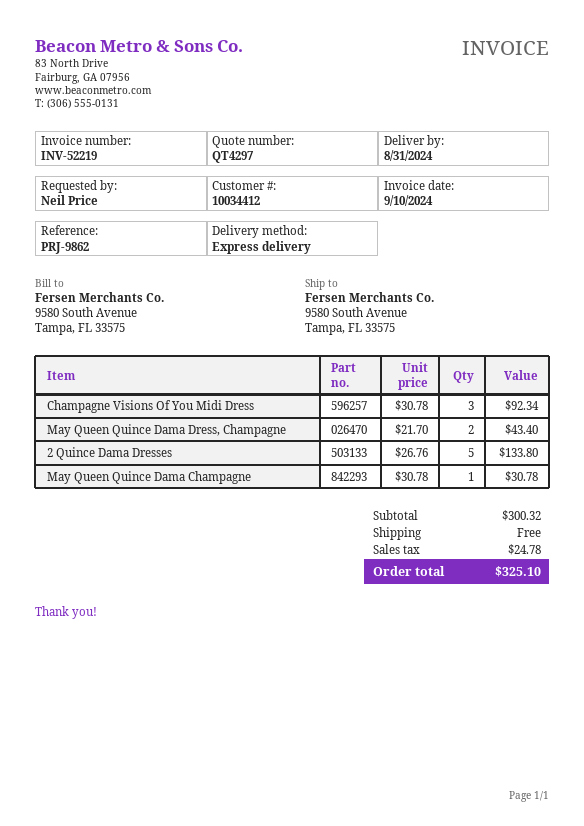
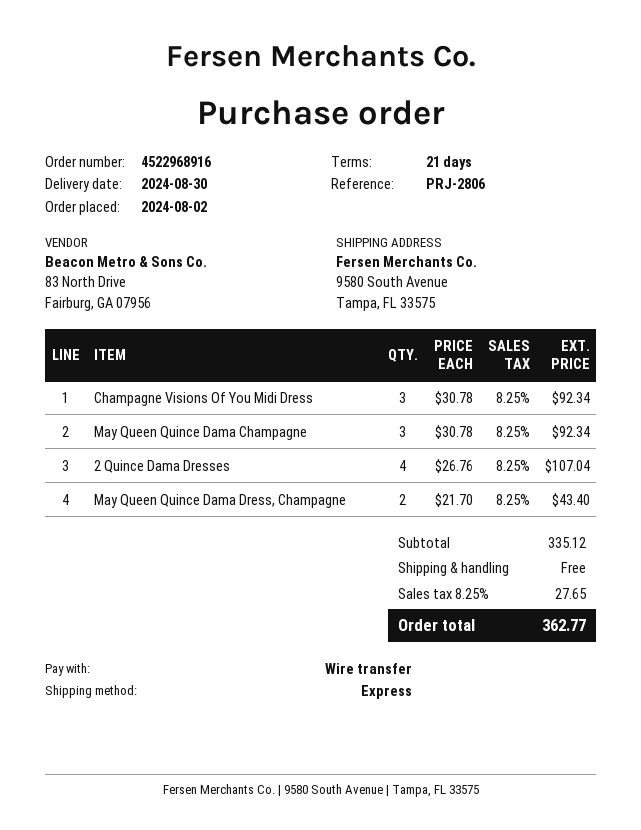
delivery date: 2024-08-31 -> 2024-08-30
reference: PRJ-9862 -> PRJ-2806
2 Quince Dama Dresses: 5 x 26.76 = 133.80 -> 4 x 26.76 = 107.04
May Queen Quince Dama Champagne: 1 x 30.78 = 30.78 -> 3 x 30.78 = 92.34
subtotal: 300.32 -> 335.12
tax: 24.78 -> 27.65
total: 325.10 -> 362.77

